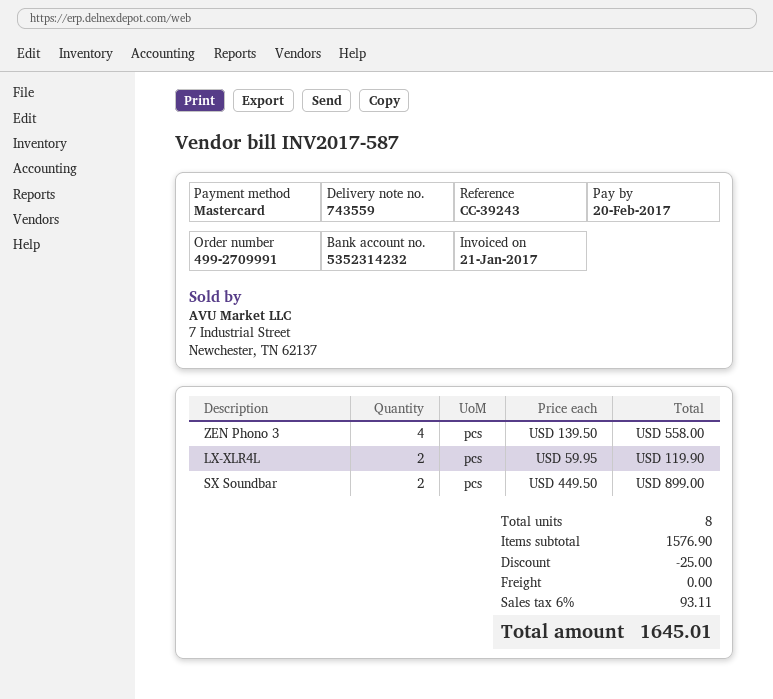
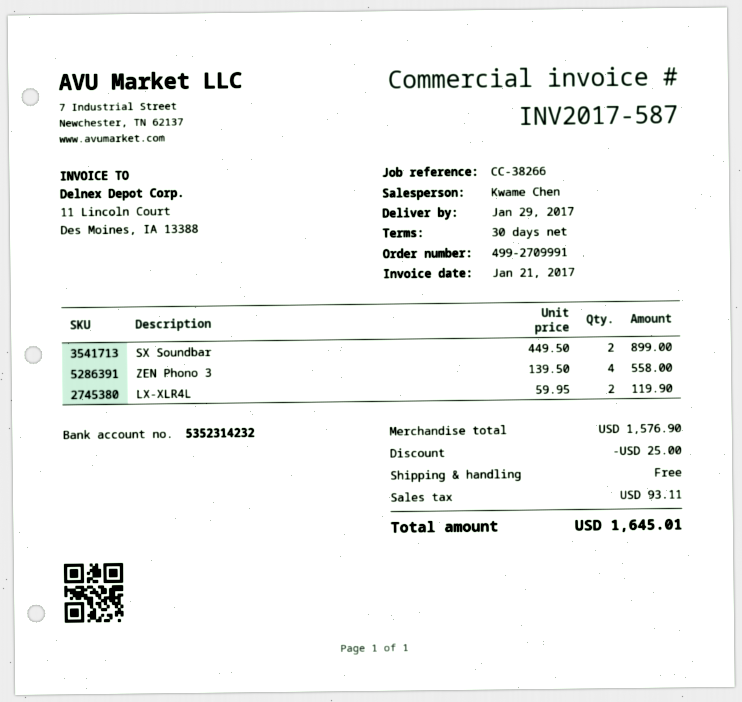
reference: CC-39243 -> CC-38266

